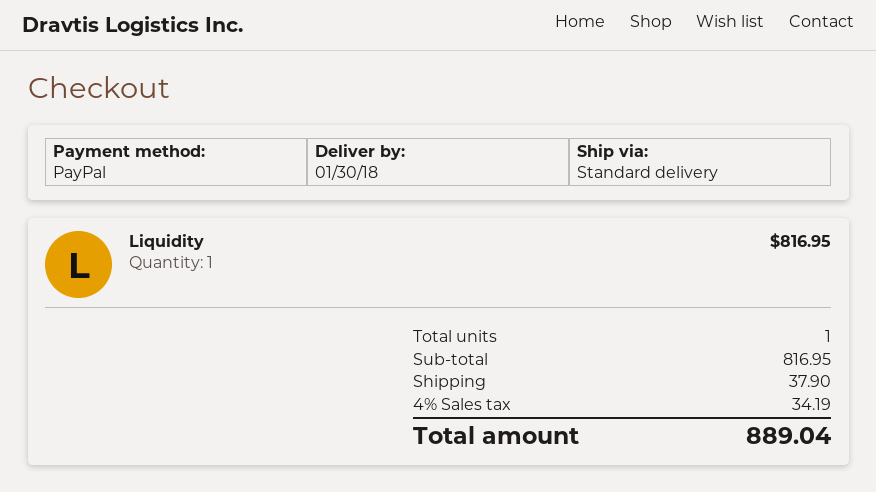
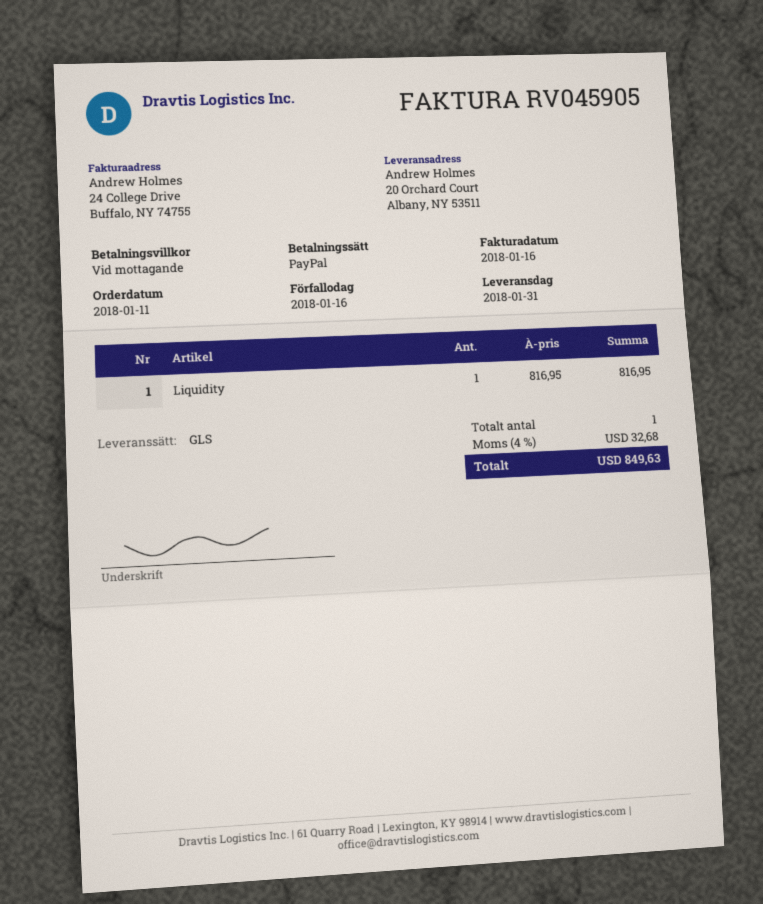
delivery date: 2018-01-30 -> 2018-01-31
shipping method: standard -> GLS
shipping: 37.90 -> none
tax: 4% = 34.19 -> 4% = 32.68
total: 889.04 -> 849.63

